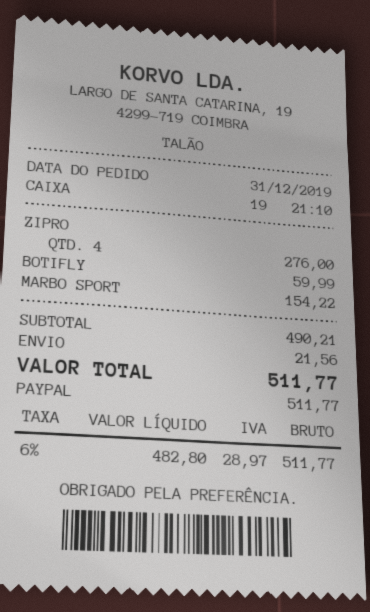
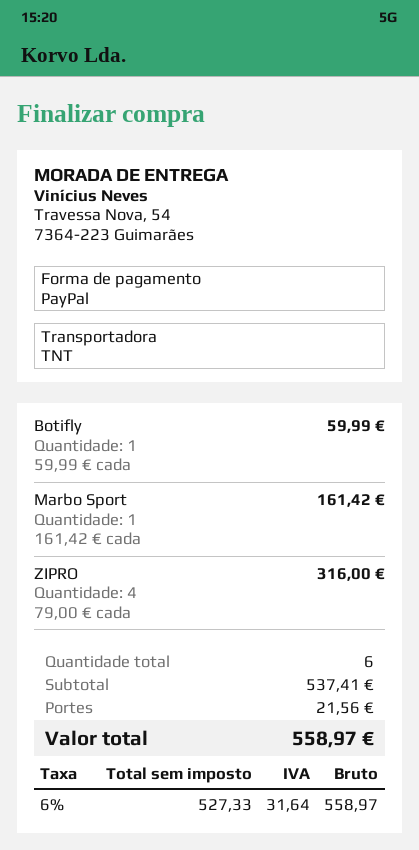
ZIPRO: 4 for 276.00 -> 4 for 316.00
MARBO SPORT: 1 for 154.22 -> 1 for 161.42
subtotal: 490.21 -> 537.41
net: 482.80 -> 527.33
tax: 6% = 28.97 -> 6% = 31.64
total: 511.77 -> 558.97

